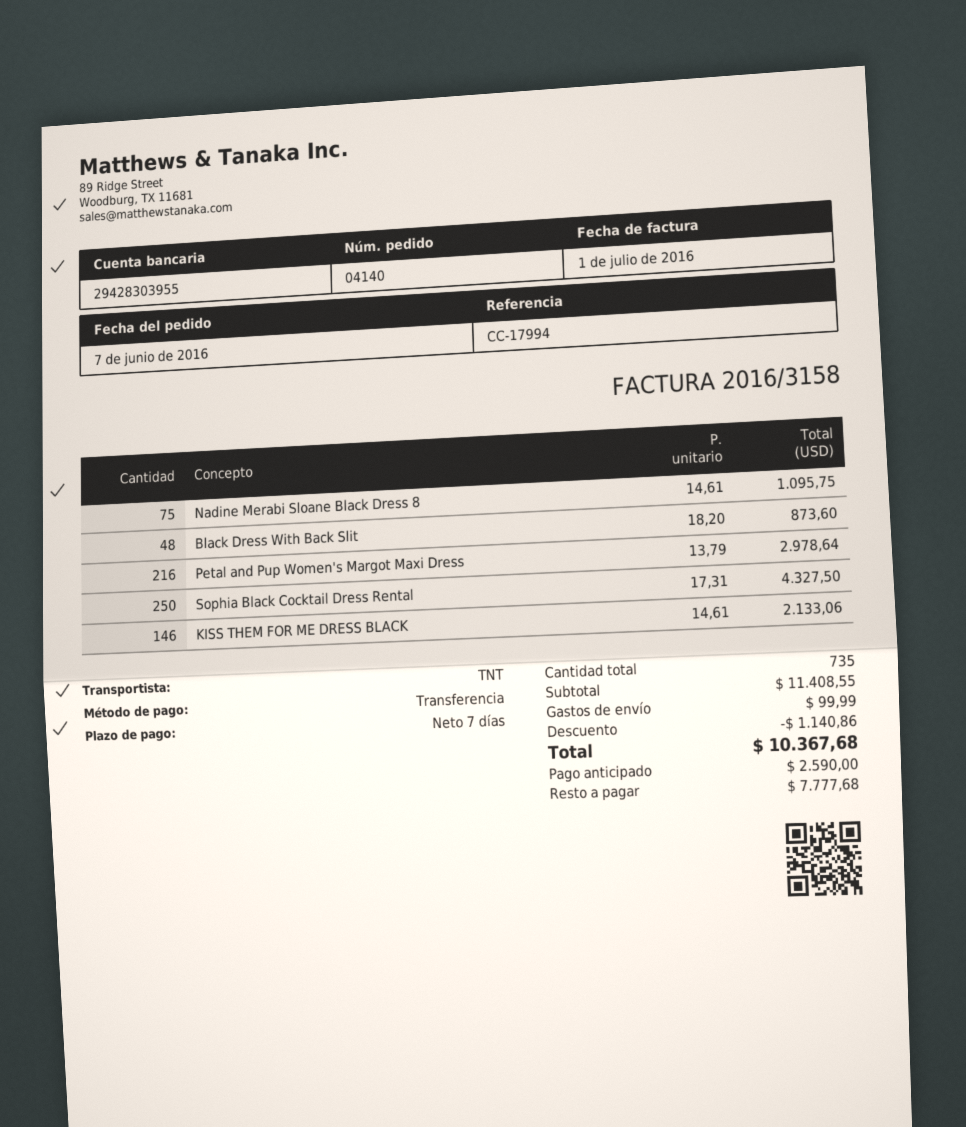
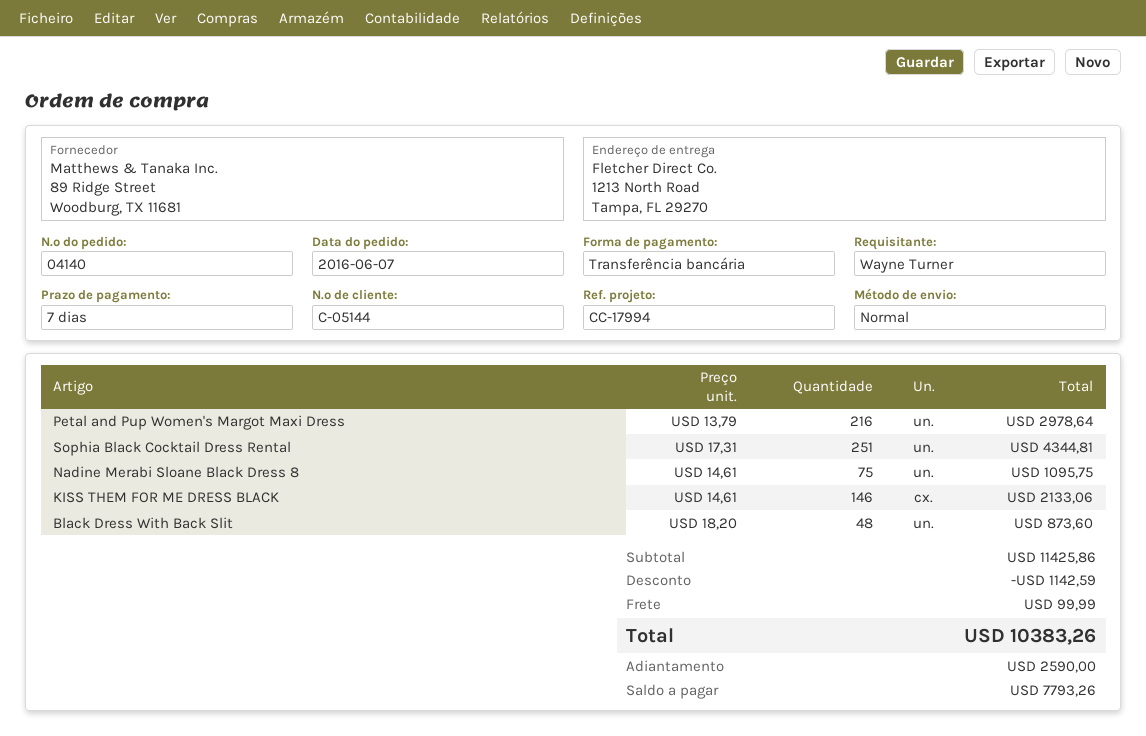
shipping method: TNT -> standard
Sophia Black Cocktail Dress Rental: 250 x 17.31 = 4327.50 -> 251 x 17.31 = 4344.81
subtotal: 11408.55 -> 11425.86
discount: 1140.86 -> 1142.59
total: 10367.68 -> 10383.26
balance: 7777.68 -> 7793.26

